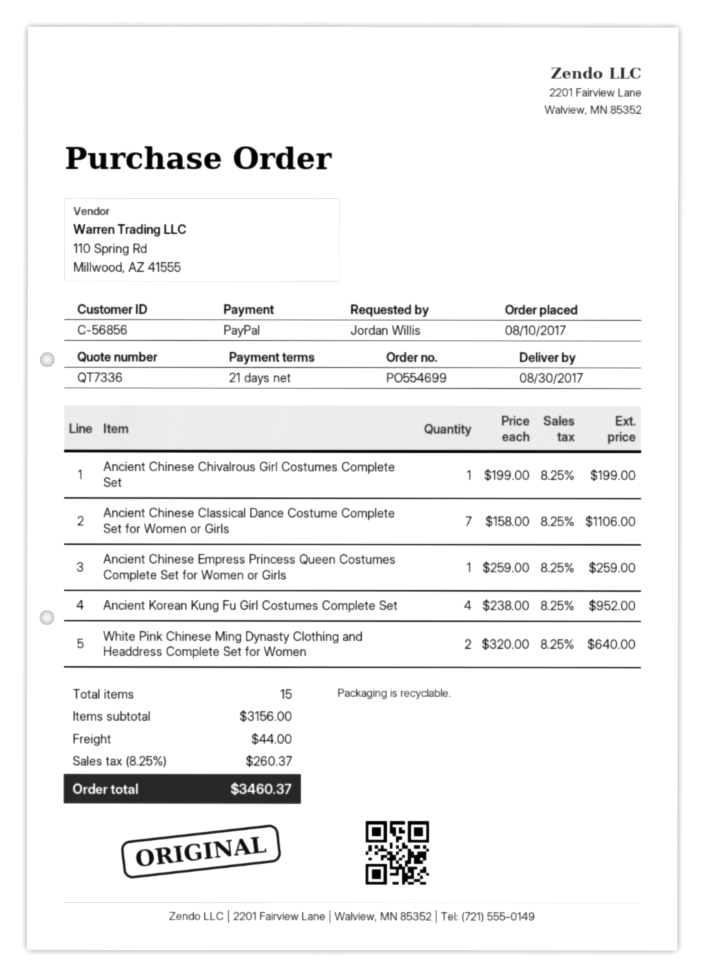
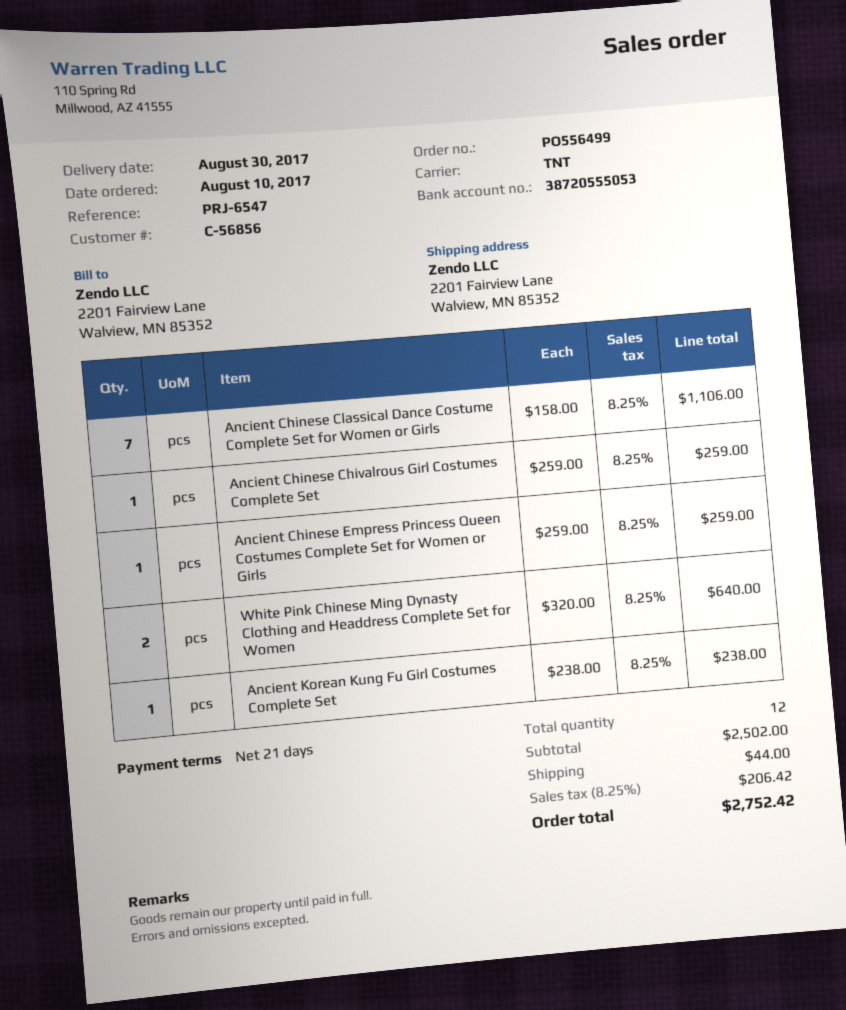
order number: PO554699 -> PO556499
Ancient Chinese Chivalrous Girl Costumes Complete Set: 1 x 199.00 = 199.00 -> 1 x 259.00 = 259.00
Ancient Korean Kung Fu Girl Costumes Complete Set: 4 x 238.00 = 952.00 -> 1 x 238.00 = 238.00
total quantity: 15 -> 12
subtotal: 3156.00 -> 2502.00
tax: 8.25% = 260.37 -> 8.25% = 206.42
total: 3460.37 -> 2752.42

